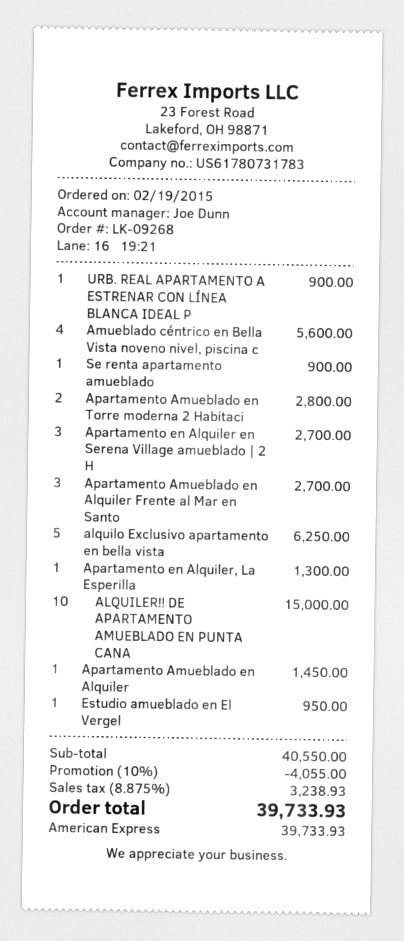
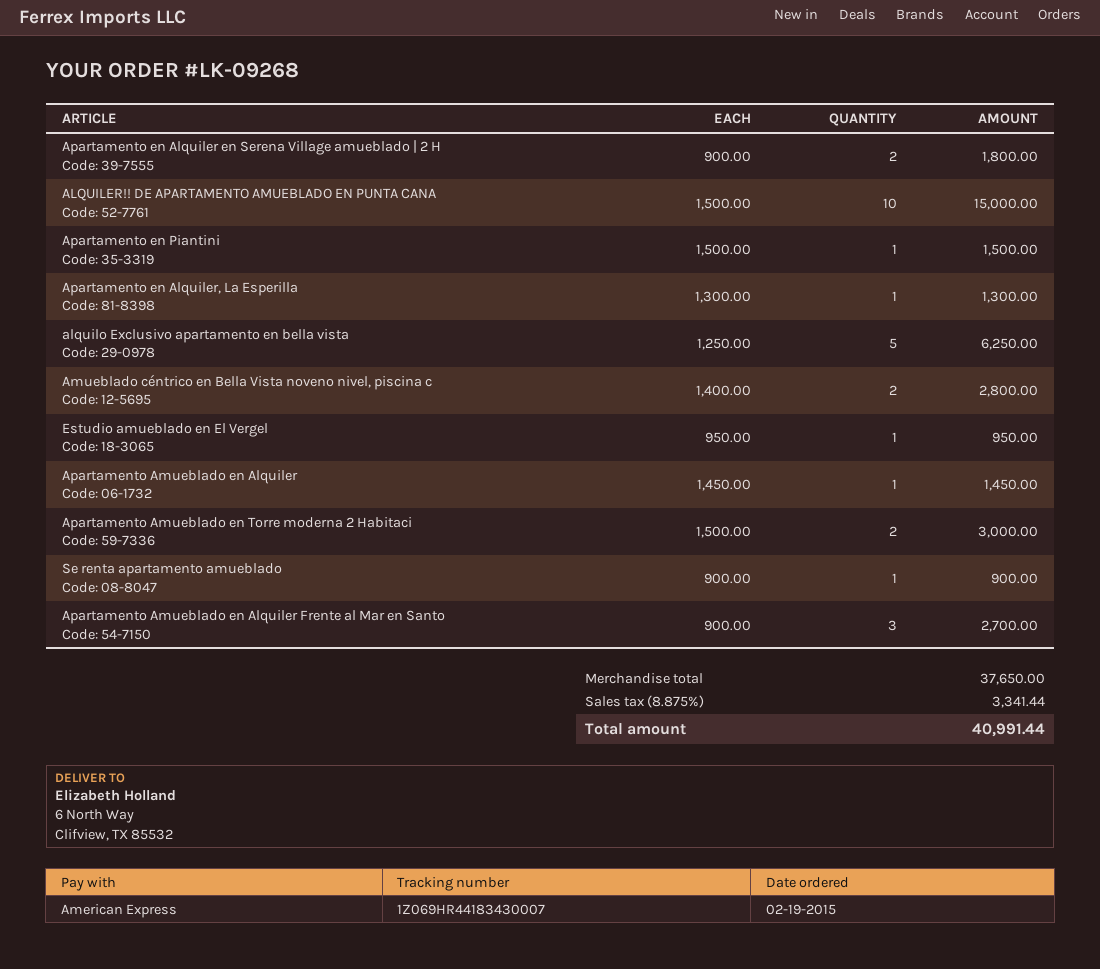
URB. REAL APARTAMENTO A ESTRENAR CON LÍNEA BLANCA IDEAL P: 1 for 900.00 -> none
Amueblado céntrico en Bella Vista noveno nivel, piscina c: 4 for 5600.00 -> 2 for 2800.00
Apartamento Amueblado en Torre moderna 2 Habitaci: 2 for 2800.00 -> 2 for 3000.00
Apartamento en Alquiler en Serena Village amueblado | 2 H: 3 for 2700.00 -> 2 for 1800.00
Apartamento en Piantini: none -> 1 for 1500.00
subtotal: 40550.00 -> 37650.00
discount: 10% = 4055.00 -> none
tax: 8.875% = 3238.93 -> 8.875% = 3341.44
total: 39733.93 -> 40991.44

